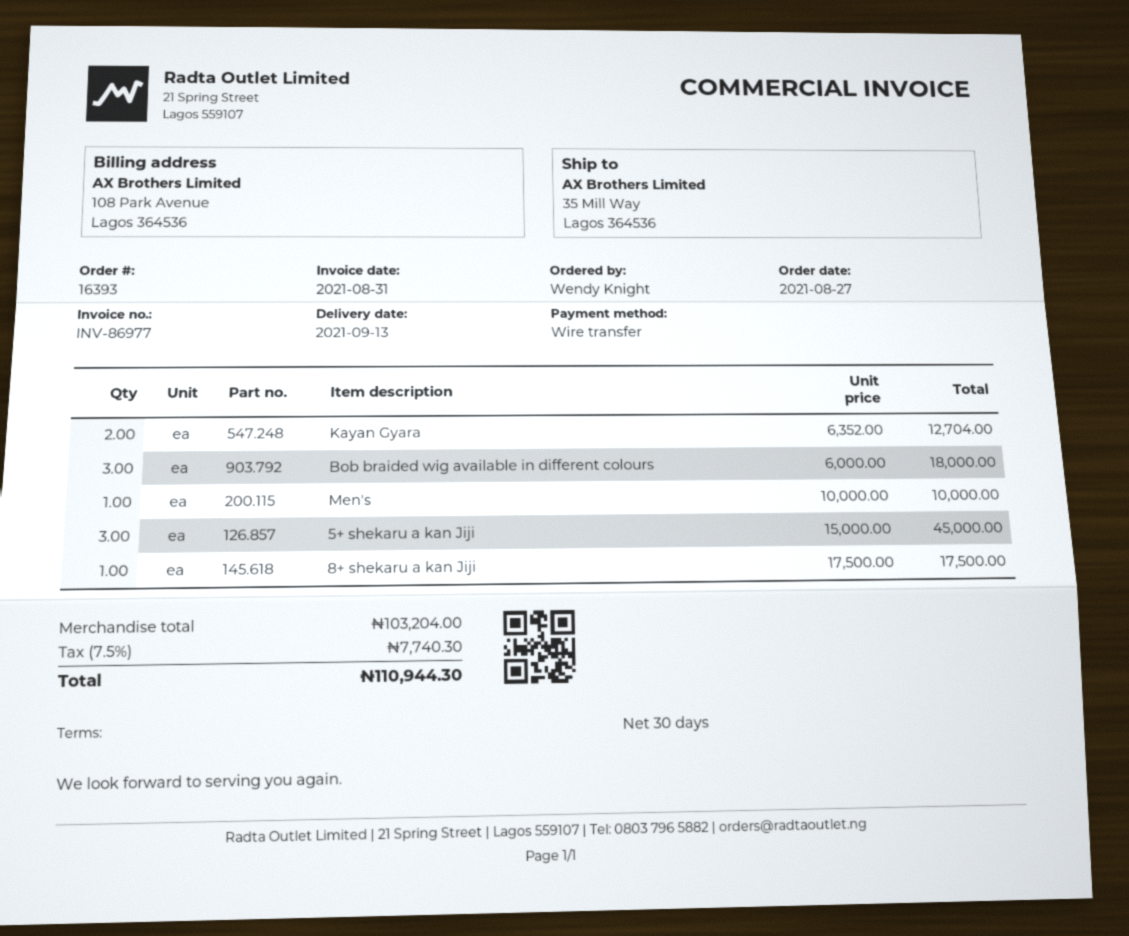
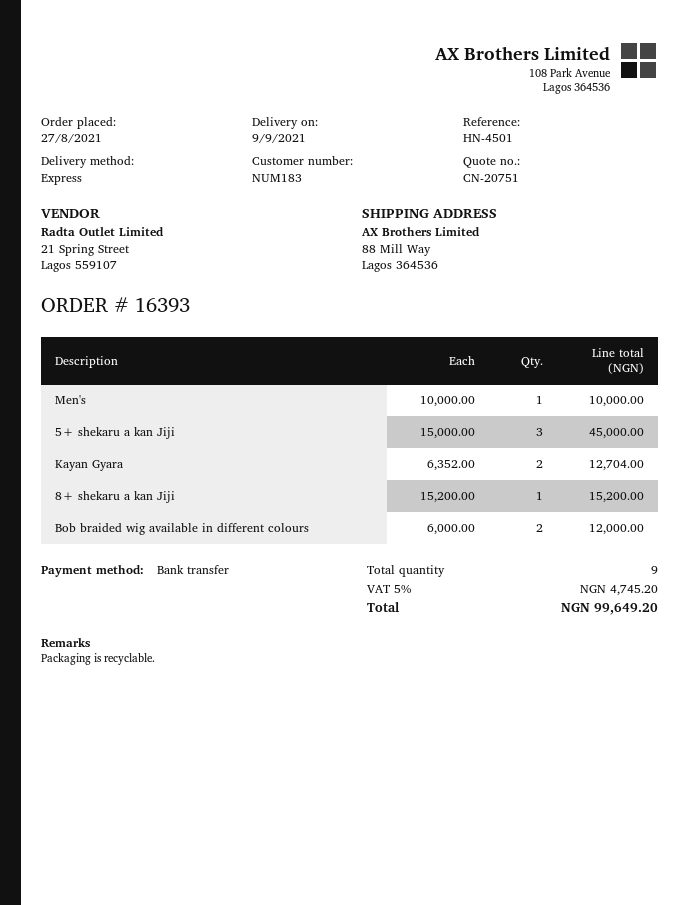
delivery date: 2021-09-13 -> 2021-09-09
ship to: 35 Mill Way, Lagos 364536 -> 88 Mill Way, Lagos 364536
Bob braided wig available in different colours: 3 x 6000.00 = 18000.00 -> 2 x 6000.00 = 12000.00
8+ shekaru a kan Jiji: 1 x 17500.00 = 17500.00 -> 1 x 15200.00 = 15200.00
tax: 7.5% = 7740.30 -> 5% = 4745.20
total: 110944.30 -> 99649.20

